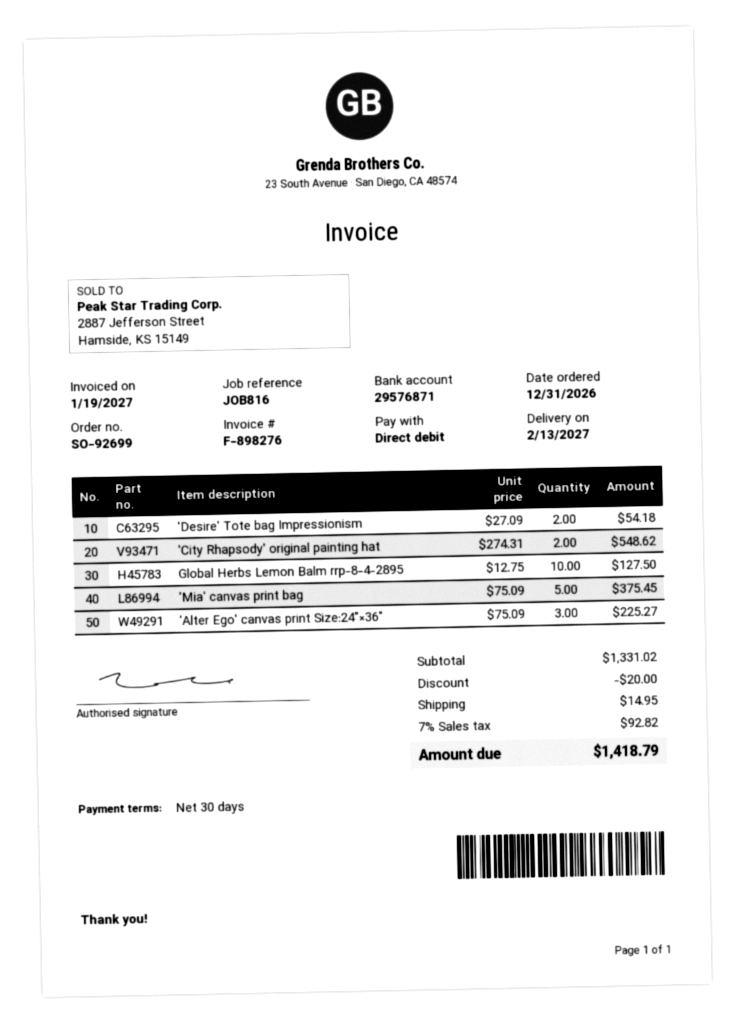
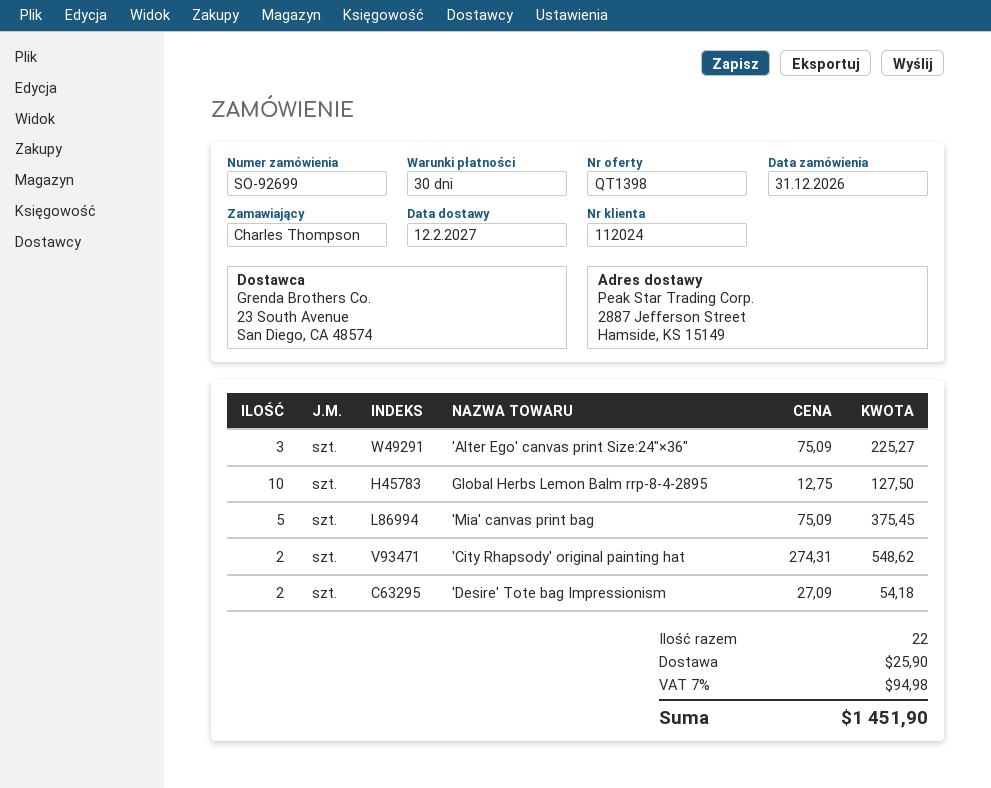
delivery date: 2027-02-13 -> 2027-02-12
discount: 20.00 -> none
shipping: 14.95 -> 25.90
tax: 7% = 92.82 -> 7% = 94.98
total: 1418.79 -> 1451.90

